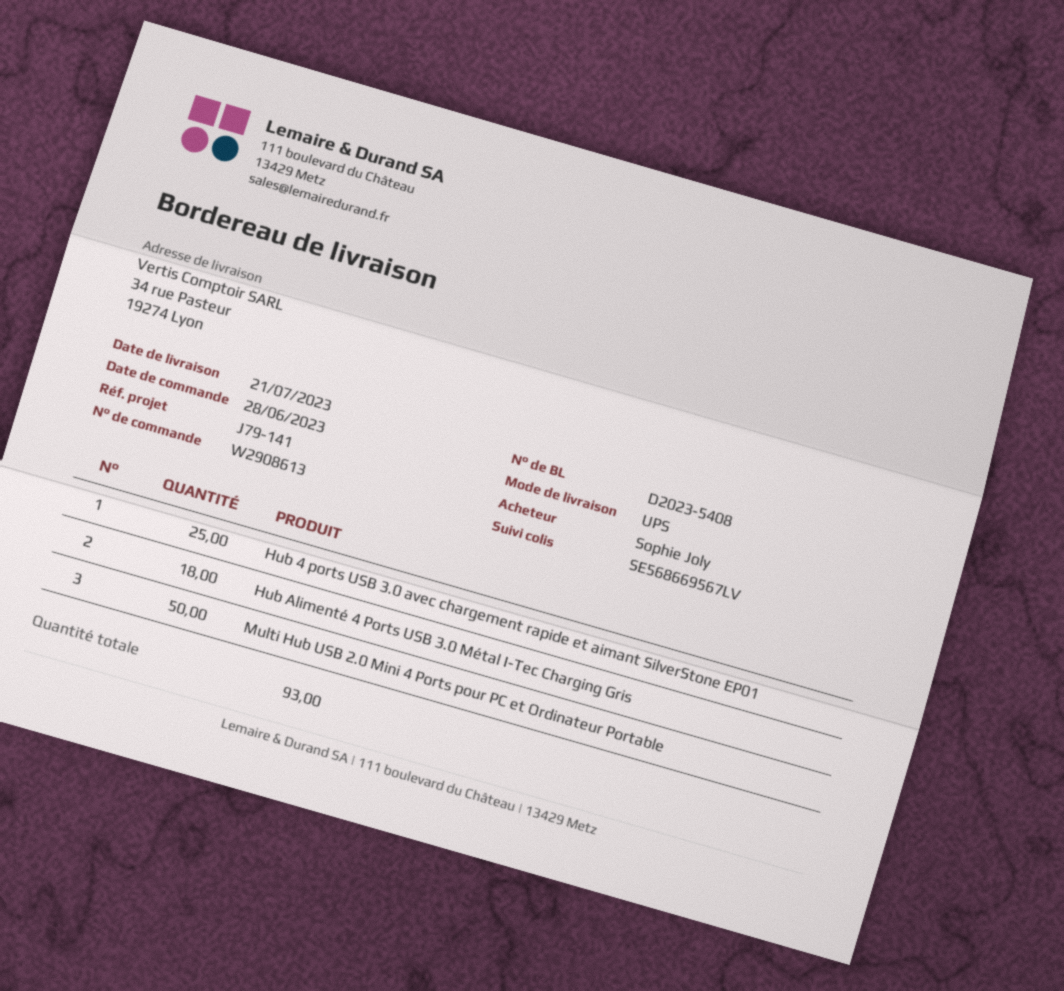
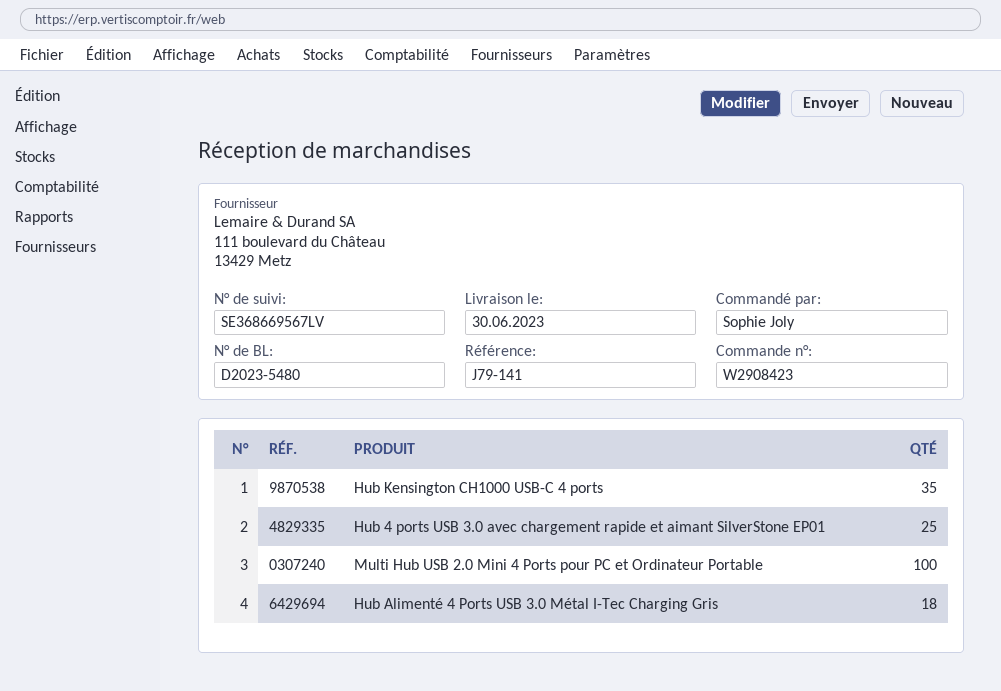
order number: W2908613 -> W2908423
delivery note number: D2023-5408 -> D2023-5480
delivery date: 2023-07-21 -> 2023-06-30
tracking number: SE568669567LV -> SE368669567LV
Multi Hub USB 2.0 Mini 4 Ports pour PC et Ordinateur Portable: 50 -> 100
Hub Kensington CH1000 USB-C 4 ports: none -> 35

